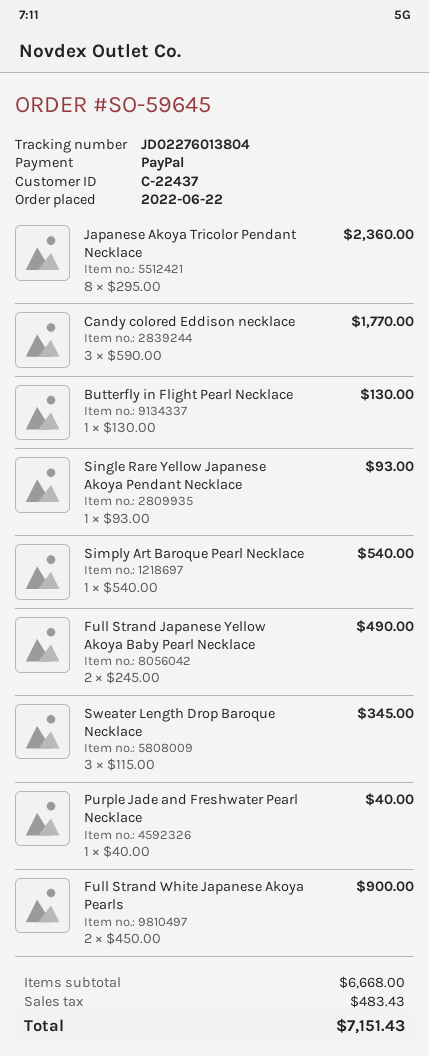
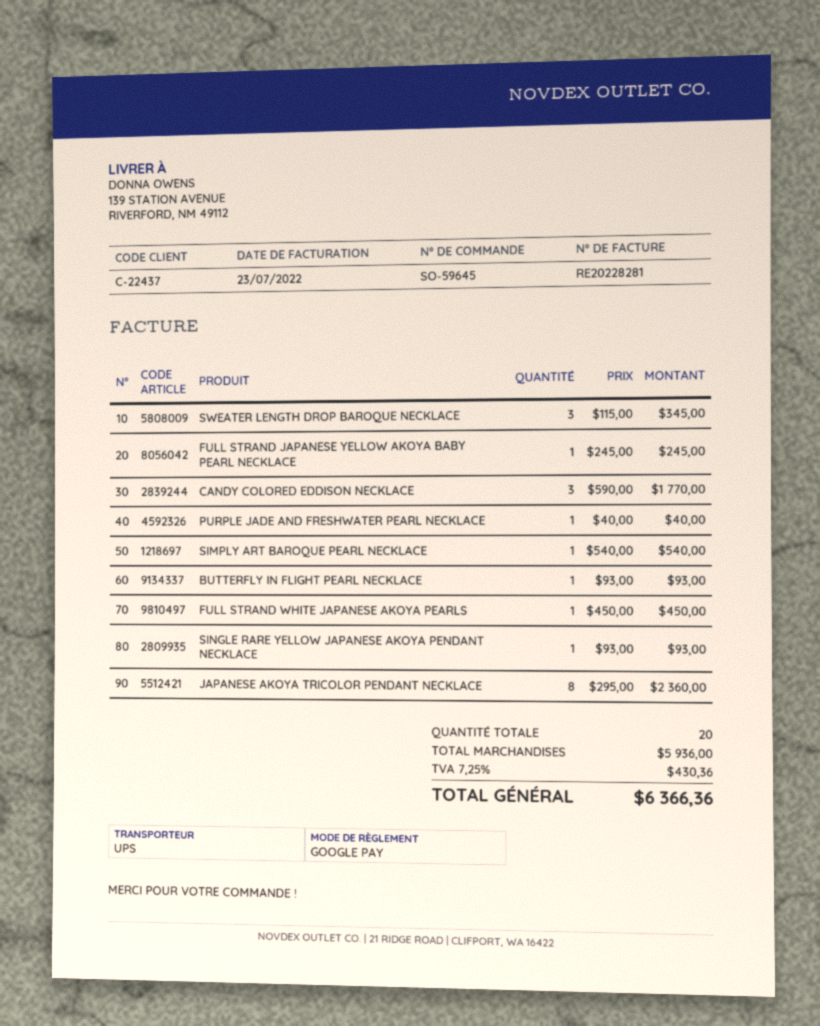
payment method: PayPal -> Google Pay
Butterfly in Flight Pearl Necklace: 1 x 130.00 = 130.00 -> 1 x 93.00 = 93.00
Full Strand Japanese Yellow Akoya Baby Pearl Necklace: 2 x 245.00 = 490.00 -> 1 x 245.00 = 245.00
Full Strand White Japanese Akoya Pearls: 2 x 450.00 = 900.00 -> 1 x 450.00 = 450.00
subtotal: 6668.00 -> 5936.00
tax: 483.43 -> 430.36
total: 7151.43 -> 6366.36

